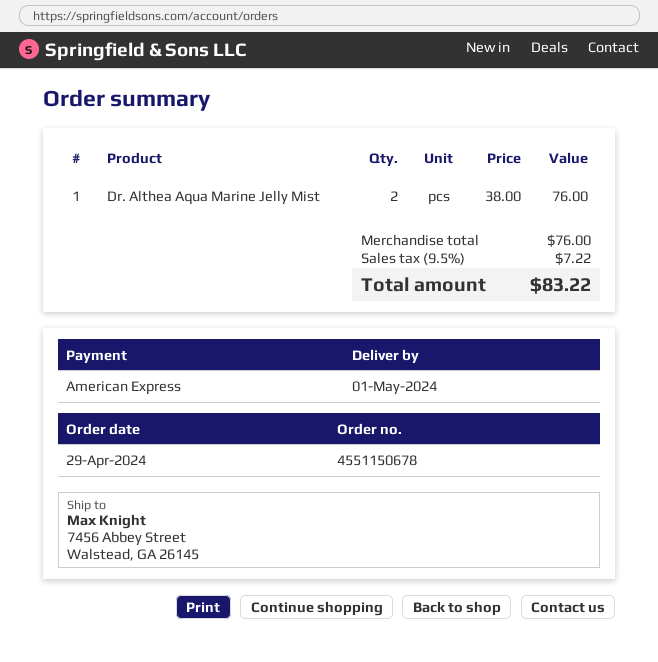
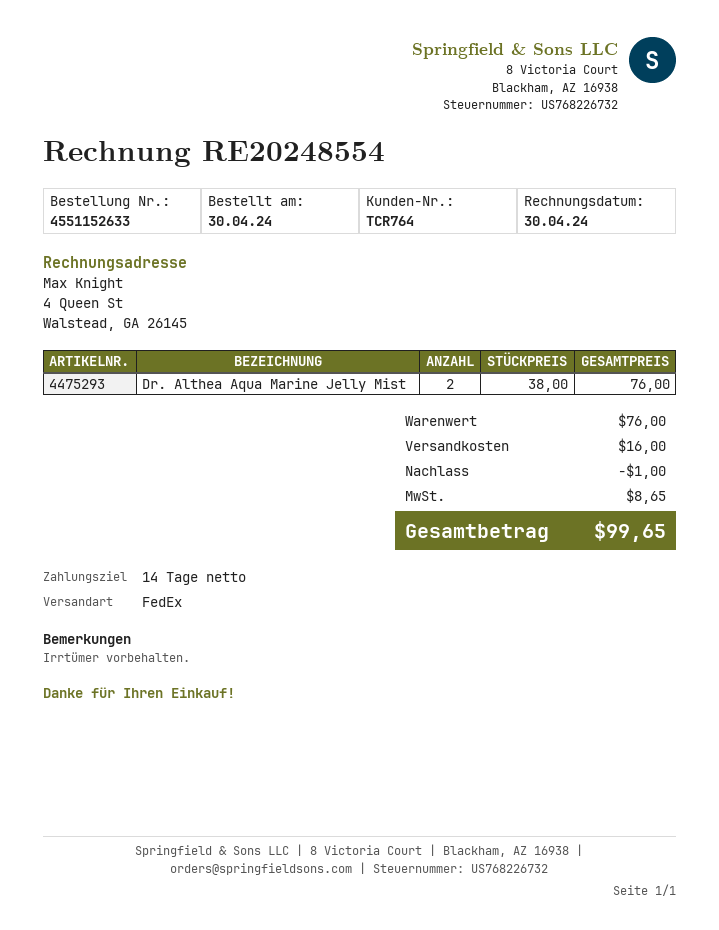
order number: 4551150678 -> 4551152633
order date: 2024-04-29 -> 2024-04-30
discount: none -> 1.00
shipping: none -> 16.00
tax: 7.22 -> 8.65
total: 83.22 -> 99.65

